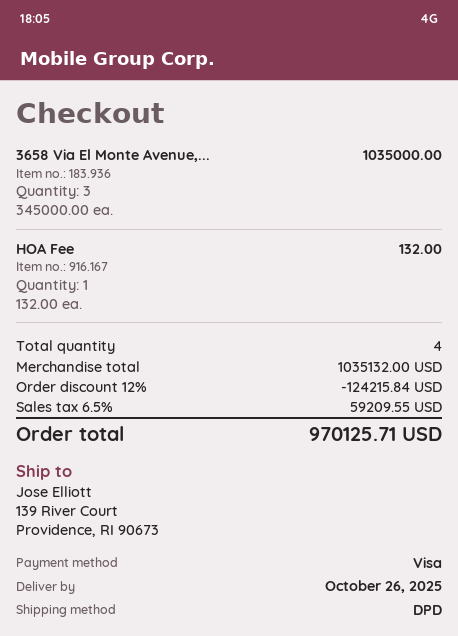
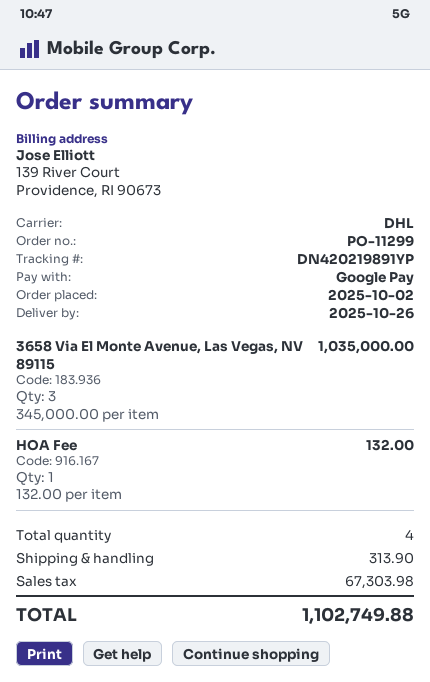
payment method: Visa -> Google Pay
shipping method: DPD -> DHL
discount: 12% = 124215.84 -> none
shipping: none -> 313.90
tax: 59209.55 -> 67303.98
total: 970125.71 -> 1102749.88

